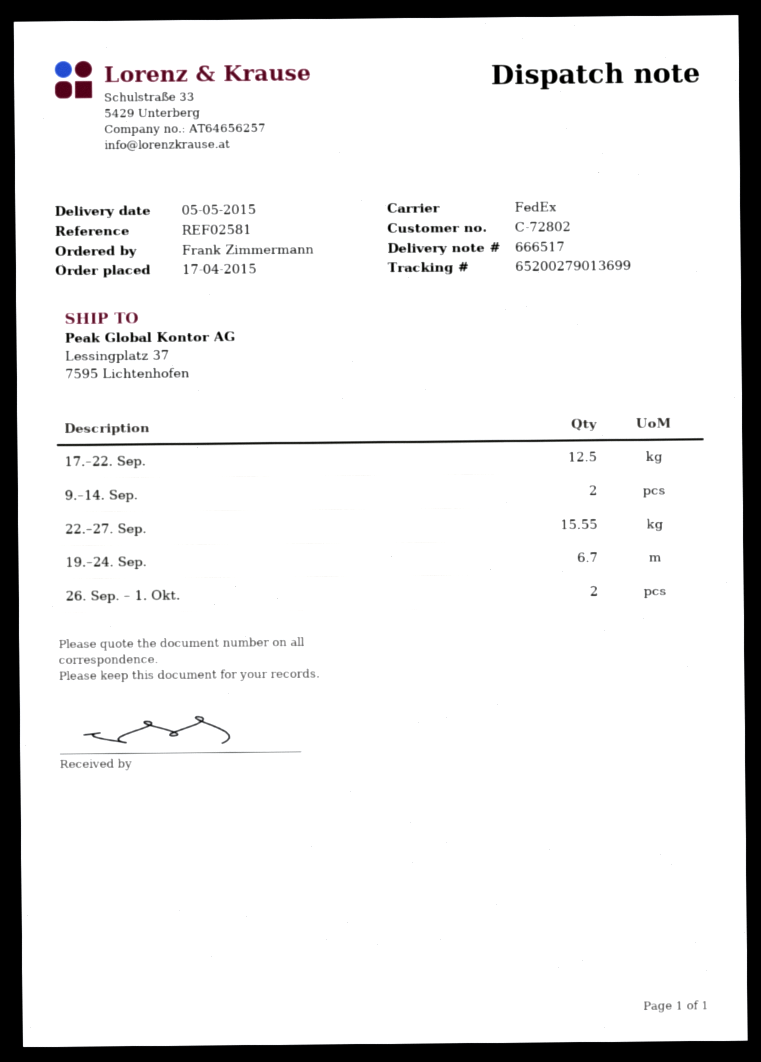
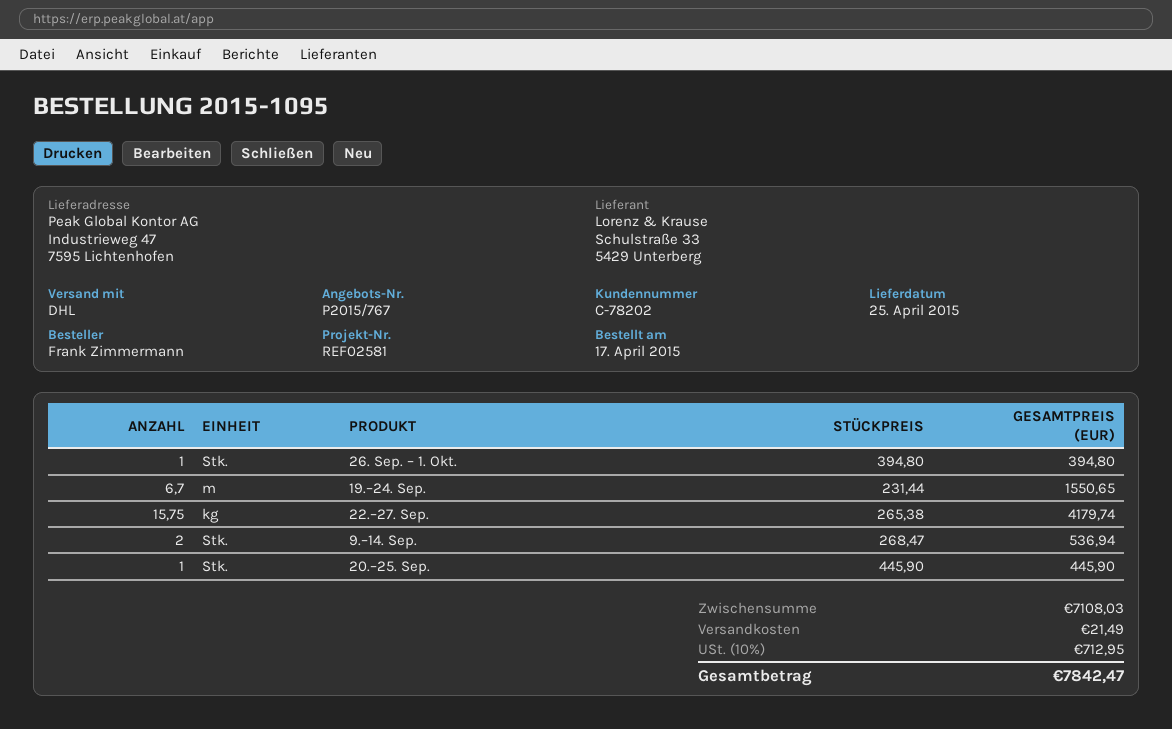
delivery date: 2015-05-05 -> 2015-04-25
customer number: C-72802 -> C-78202
shipping method: FedEx -> DHL
ship to: Lessingplatz 37, 7595 Lichtenhofen -> Industrieweg 47, 7595 Lichtenhofen
17.–22. Sep.: 12.5 -> none
22.–27. Sep.: 15.55 -> 15.75
26. Sep. – 1. Okt.: 2 -> 1
20.–25. Sep.: none -> 1

